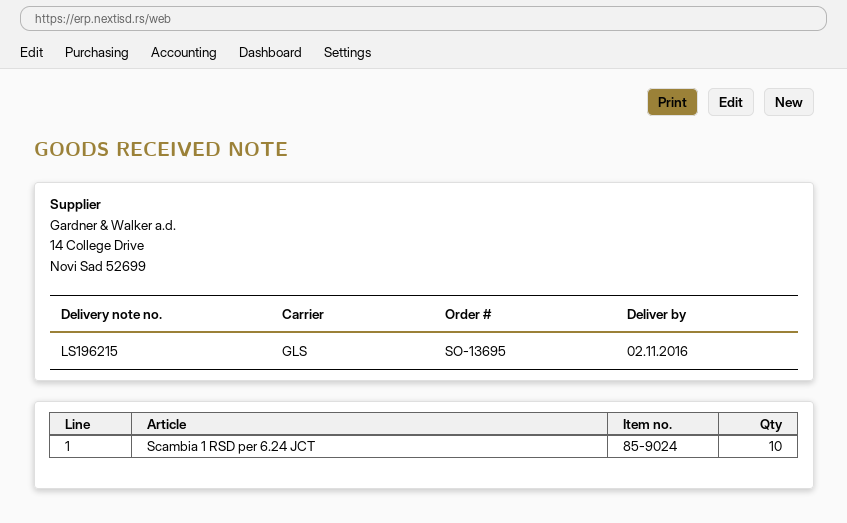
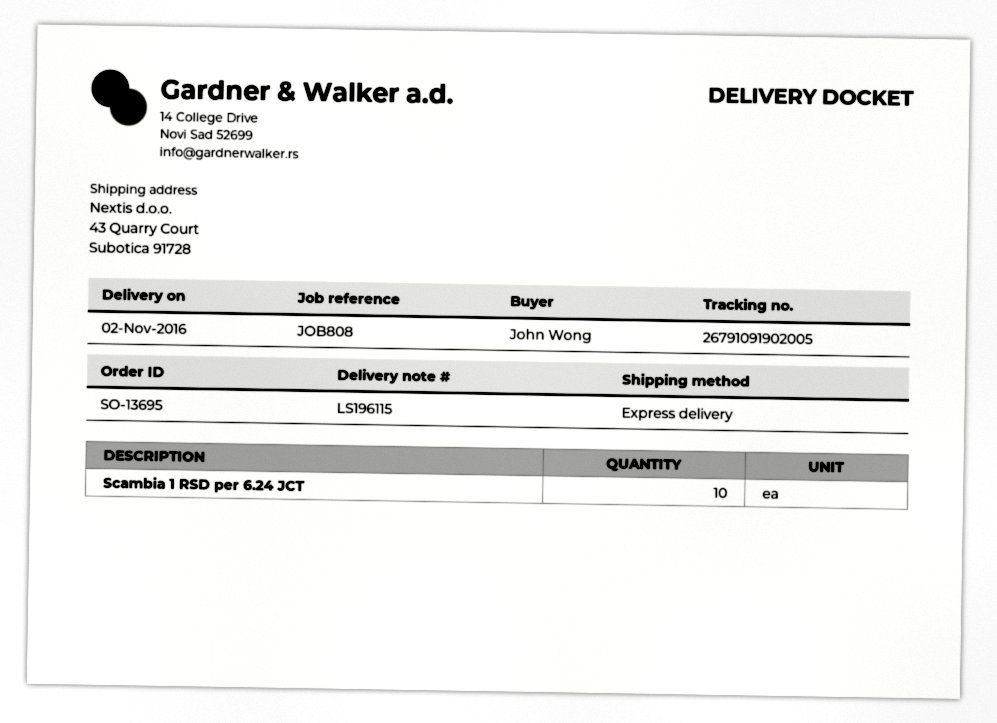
delivery note number: LS196215 -> LS196115
shipping method: GLS -> express

